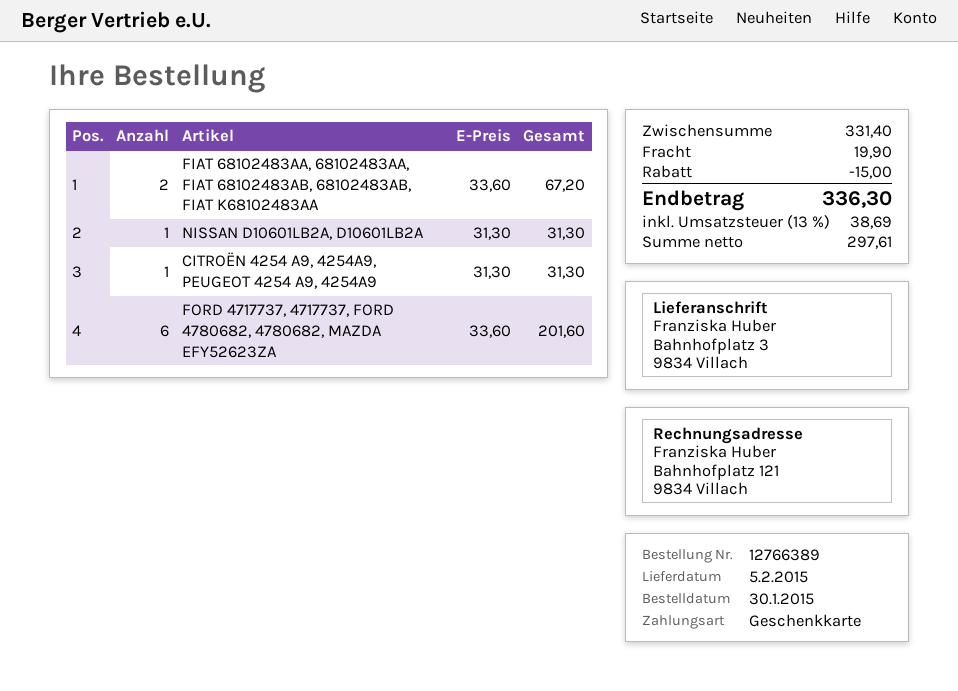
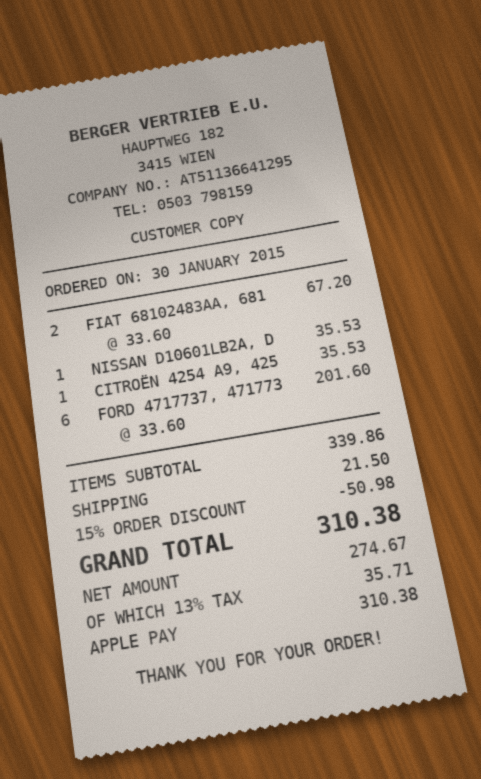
payment method: gift card -> Apple Pay
NISSAN D10601LB2A, D10601LB2A: 1 x 31.30 = 31.30 -> 1 x 35.53 = 35.53
CITROËN 4254 A9, 4254A9, PEUGEOT 4254 A9, 4254A9: 1 x 31.30 = 31.30 -> 1 x 35.53 = 35.53
subtotal: 331.40 -> 339.86
discount: 15.00 -> 50.98
shipping: 19.90 -> 21.50
net: 297.61 -> 274.67
tax: 13% = 38.69 -> 13% = 35.71
total: 336.30 -> 310.38

